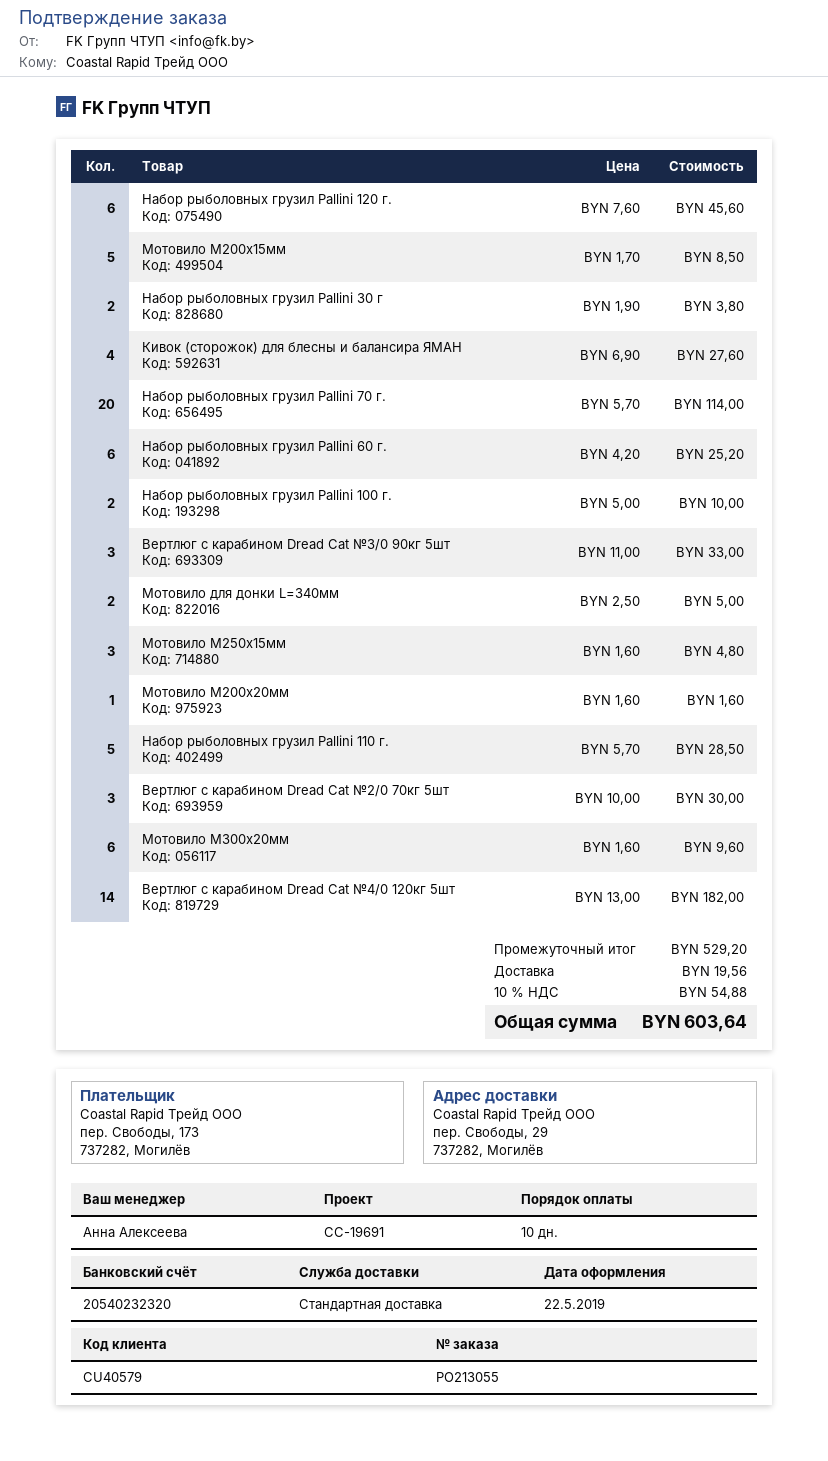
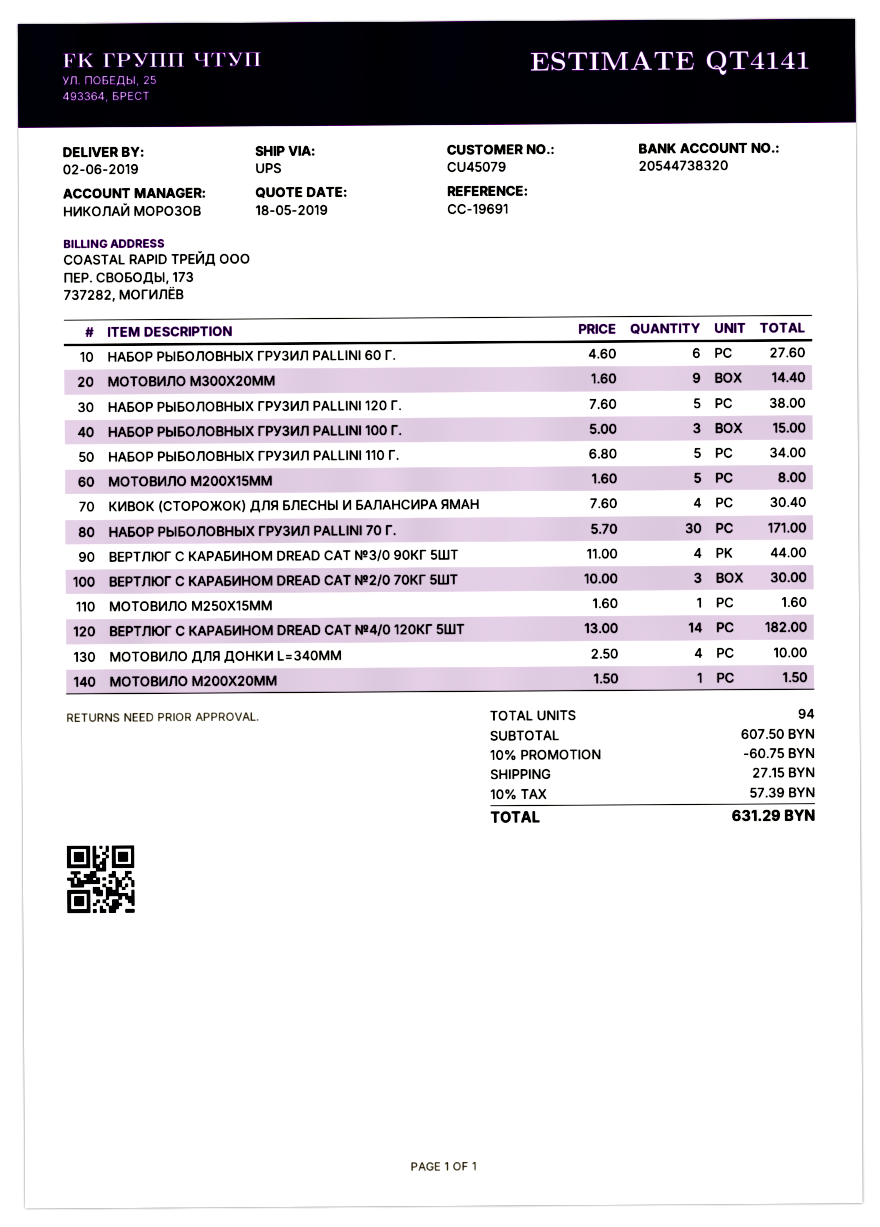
customer number: CU40579 -> CU45079
sales rep: Анна Алексеева -> НИКОЛАЙ МОРОЗОВ
bank account: 20540232320 -> 20544738320
shipping method: standard -> UPS
Набор рыболовных грузил Pallini 120 г.: 6 x 7.60 = 45.60 -> 5 x 7.60 = 38.00
Мотовило M200х15мм: 5 x 1.70 = 8.50 -> 5 x 1.60 = 8.00
Набор рыболовных грузил Pallini 30 г: 2 x 1.90 = 3.80 -> none
Кивок (сторожок) для блесны и балансира ЯМАН: 4 x 6.90 = 27.60 -> 4 x 7.60 = 30.40
Набор рыболовных грузил Pallini 70 г.: 20 x 5.70 = 114.00 -> 30 x 5.70 = 171.00
Набор рыболовных грузил Pallini 60 г.: 6 x 4.20 = 25.20 -> 6 x 4.60 = 27.60
Набор рыболовных грузил Pallini 100 г.: 2 x 5.00 = 10.00 -> 3 x 5.00 = 15.00
Вертлюг с карабином Dread Cat №3/0 90кг 5шт: 3 x 11.00 = 33.00 -> 4 x 11.00 = 44.00
Мотовило для донки L=340мм: 2 x 2.50 = 5.00 -> 4 x 2.50 = 10.00
Мотовило M250х15мм: 3 x 1.60 = 4.80 -> 1 x 1.60 = 1.60
Мотовило M200х20мм: 1 x 1.60 = 1.60 -> 1 x 1.50 = 1.50
Набор рыболовных грузил Pallini 110 г.: 5 x 5.70 = 28.50 -> 5 x 6.80 = 34.00
Мотовило M300х20мм: 6 x 1.60 = 9.60 -> 9 x 1.60 = 14.40
subtotal: 529.20 -> 607.50
discount: none -> 10% = 60.75
shipping: 19.56 -> 27.15
tax: 10% = 54.88 -> 10% = 57.39
total: 603.64 -> 631.29

